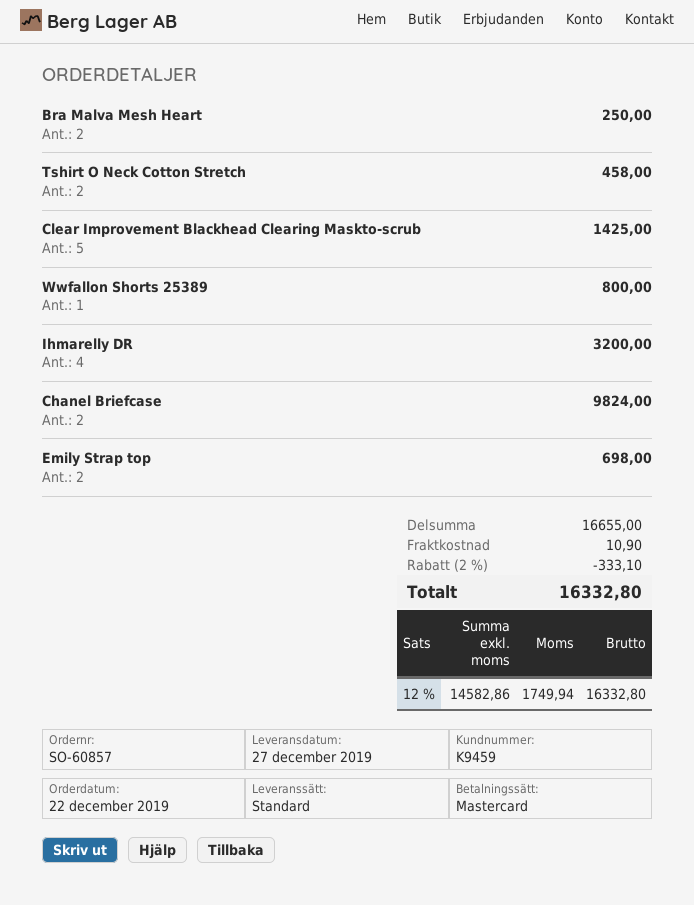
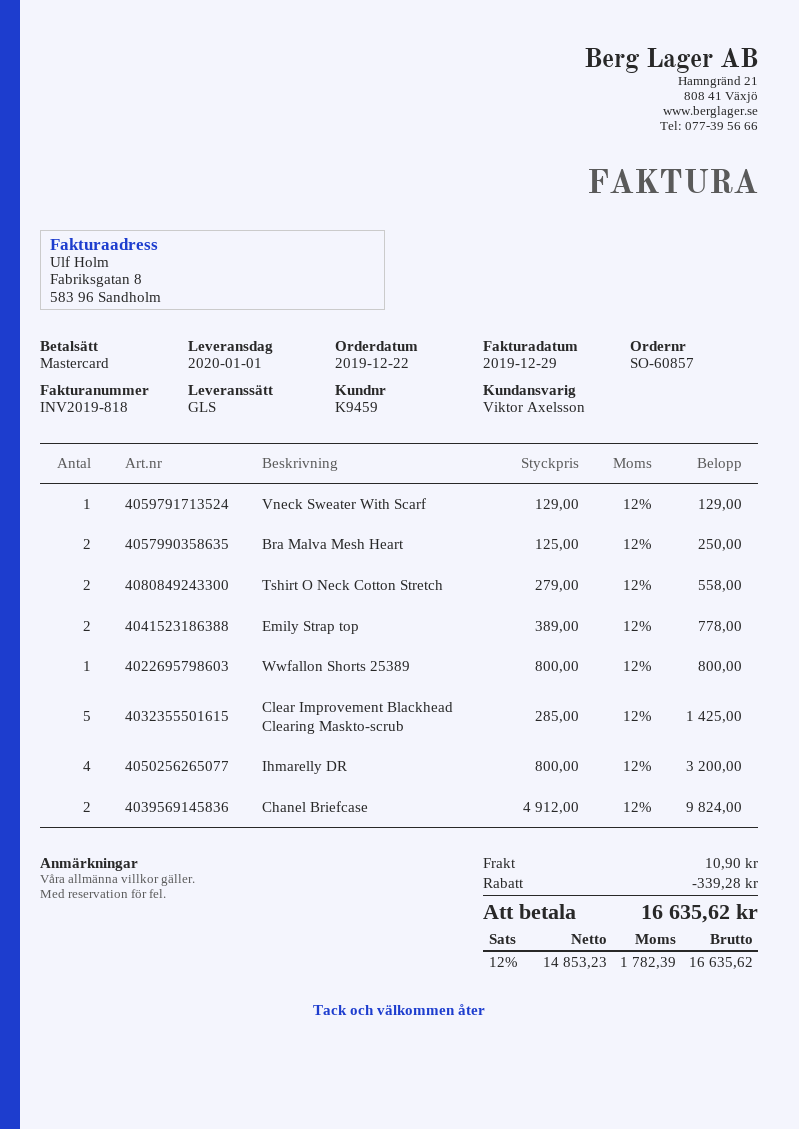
delivery date: 2019-12-27 -> 2020-01-01
shipping method: standard -> GLS
Tshirt O Neck Cotton Stretch: 2 for 458.00 -> 2 for 558.00
Emily Strap top: 2 for 698.00 -> 2 for 778.00
Vneck Sweater With Scarf: none -> 1 for 129.00
discount: 333.10 -> 339.28
net: 14582.86 -> 14853.23
tax: 12% = 1749.94 -> 12% = 1782.39
total: 16332.80 -> 16635.62

